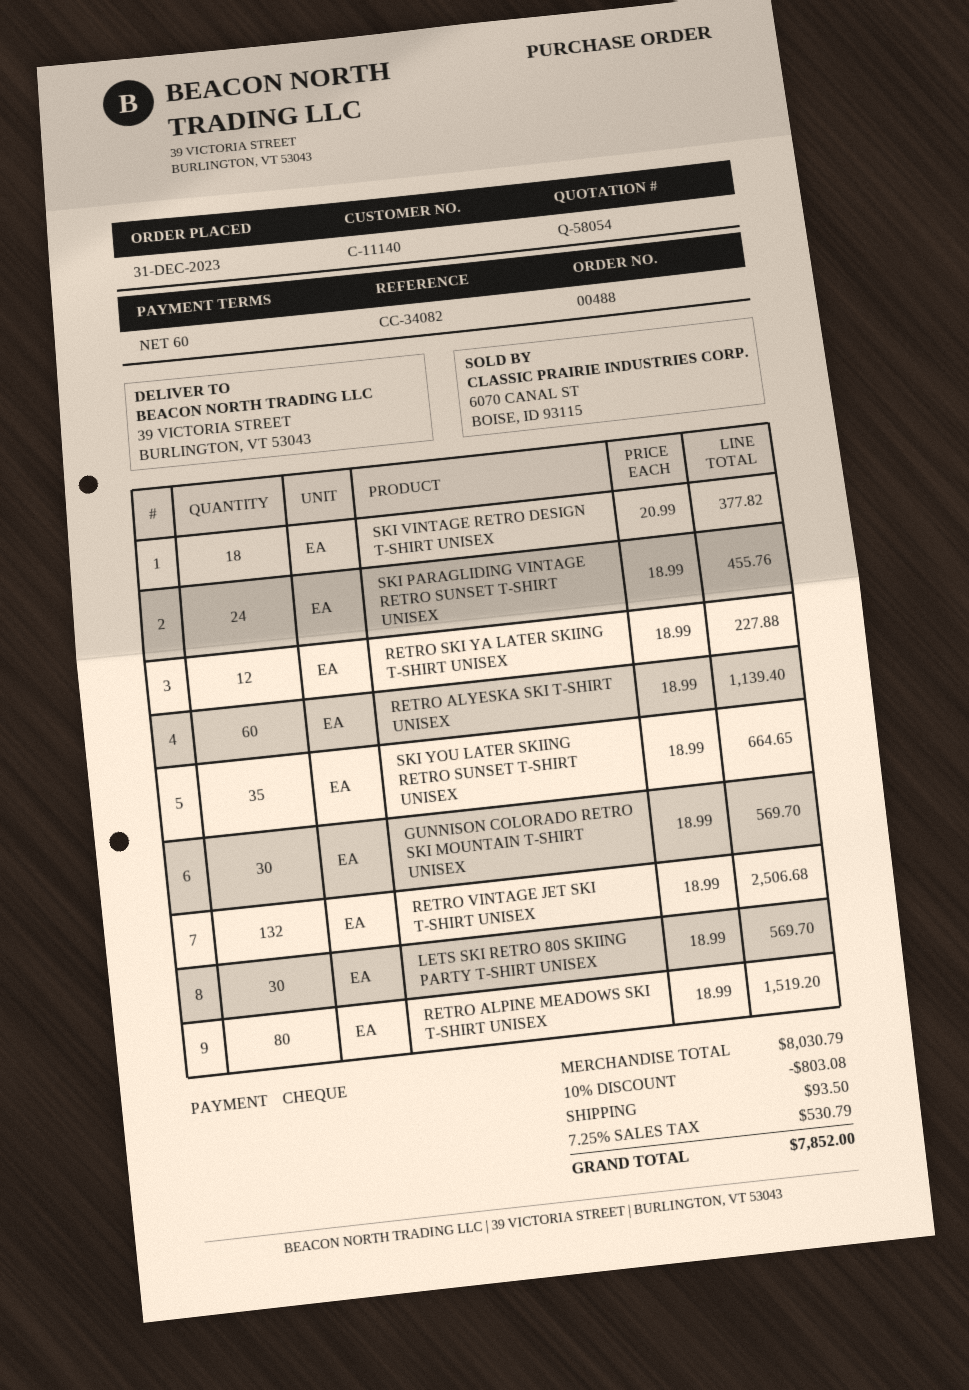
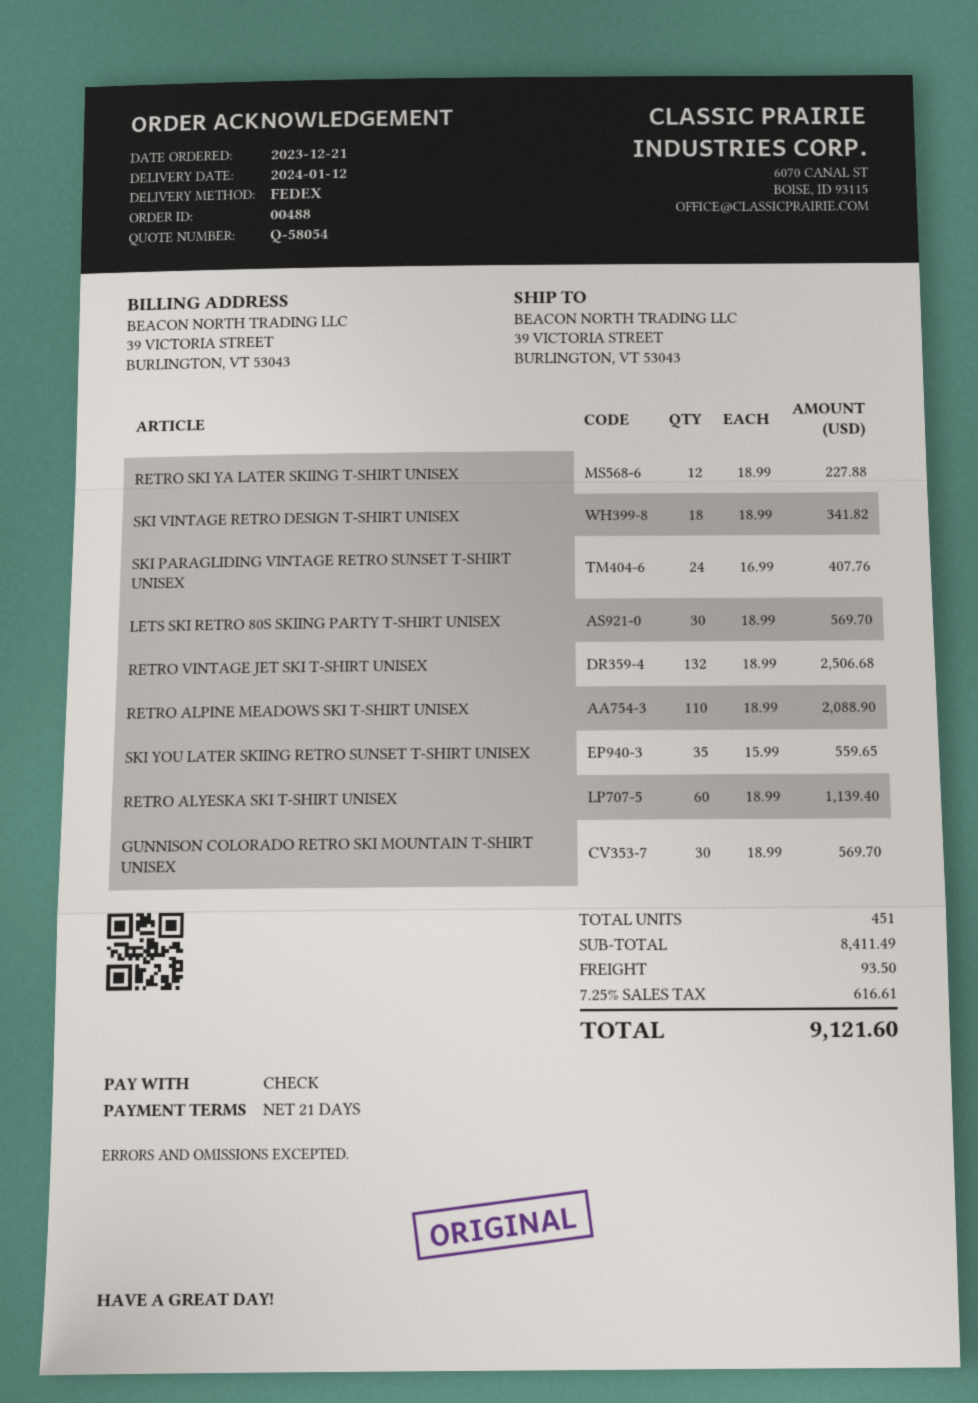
order date: 2023-12-31 -> 2023-12-21
payment terms: 60 days -> 21 days
SKI VINTAGE RETRO DESIGN T-SHIRT UNISEX: 18 x 20.99 = 377.82 -> 18 x 18.99 = 341.82
SKI PARAGLIDING VINTAGE RETRO SUNSET T-SHIRT UNISEX: 24 x 18.99 = 455.76 -> 24 x 16.99 = 407.76
SKI YOU LATER SKIING RETRO SUNSET T-SHIRT UNISEX: 35 x 18.99 = 664.65 -> 35 x 15.99 = 559.65
RETRO ALPINE MEADOWS SKI T-SHIRT UNISEX: 80 x 18.99 = 1519.20 -> 110 x 18.99 = 2088.90
subtotal: 8030.79 -> 8411.49
discount: 10% = 803.08 -> none
tax: 7.25% = 530.79 -> 7.25% = 616.61
total: 7852.00 -> 9121.60

